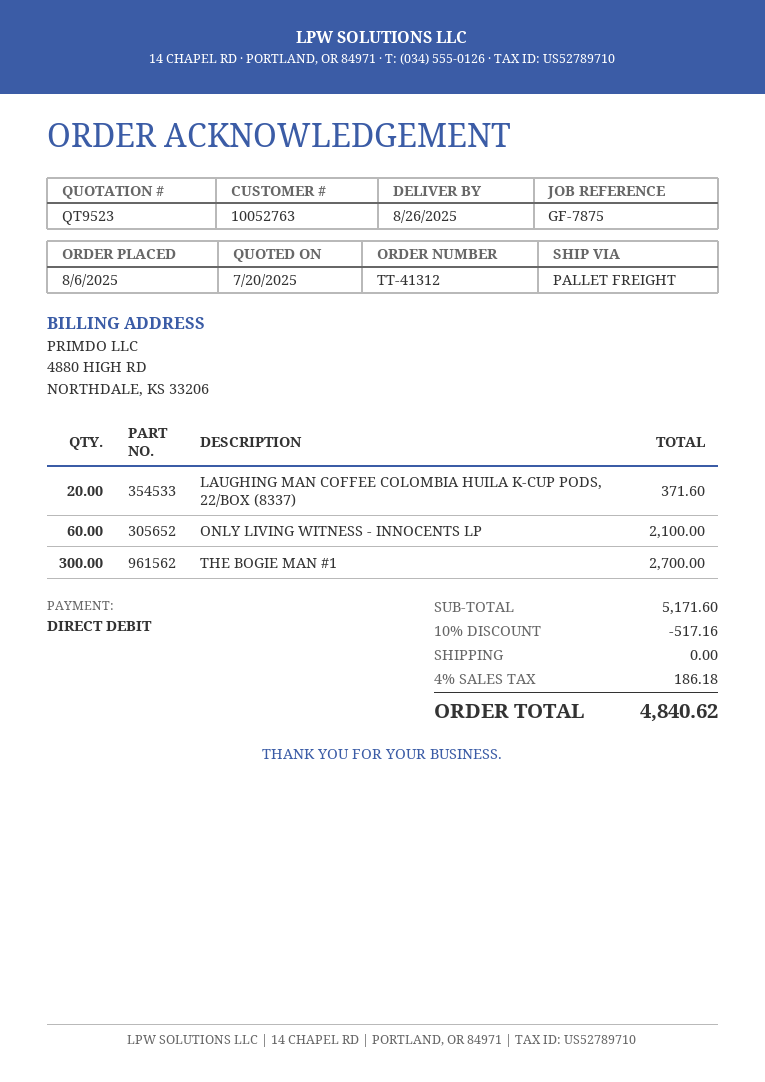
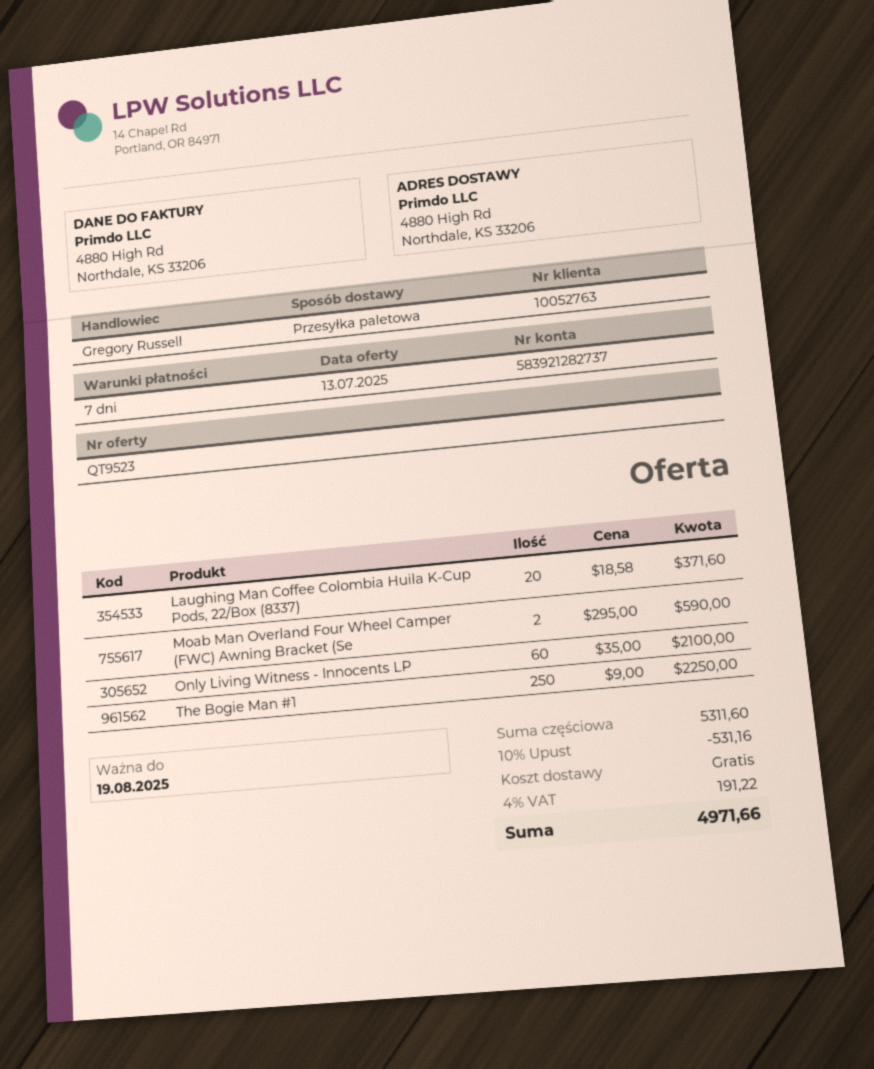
quote date: 2025-07-20 -> 2025-07-13
THE BOGIE MAN #1: 300 for 2700.00 -> 250 for 2250.00
Moab Man Overland Four Wheel Camper (FWC) Awning Bracket (Se: none -> 2 for 590.00
subtotal: 5171.60 -> 5311.60
discount: 10% = 517.16 -> 10% = 531.16
tax: 4% = 186.18 -> 4% = 191.22
total: 4840.62 -> 4971.66

